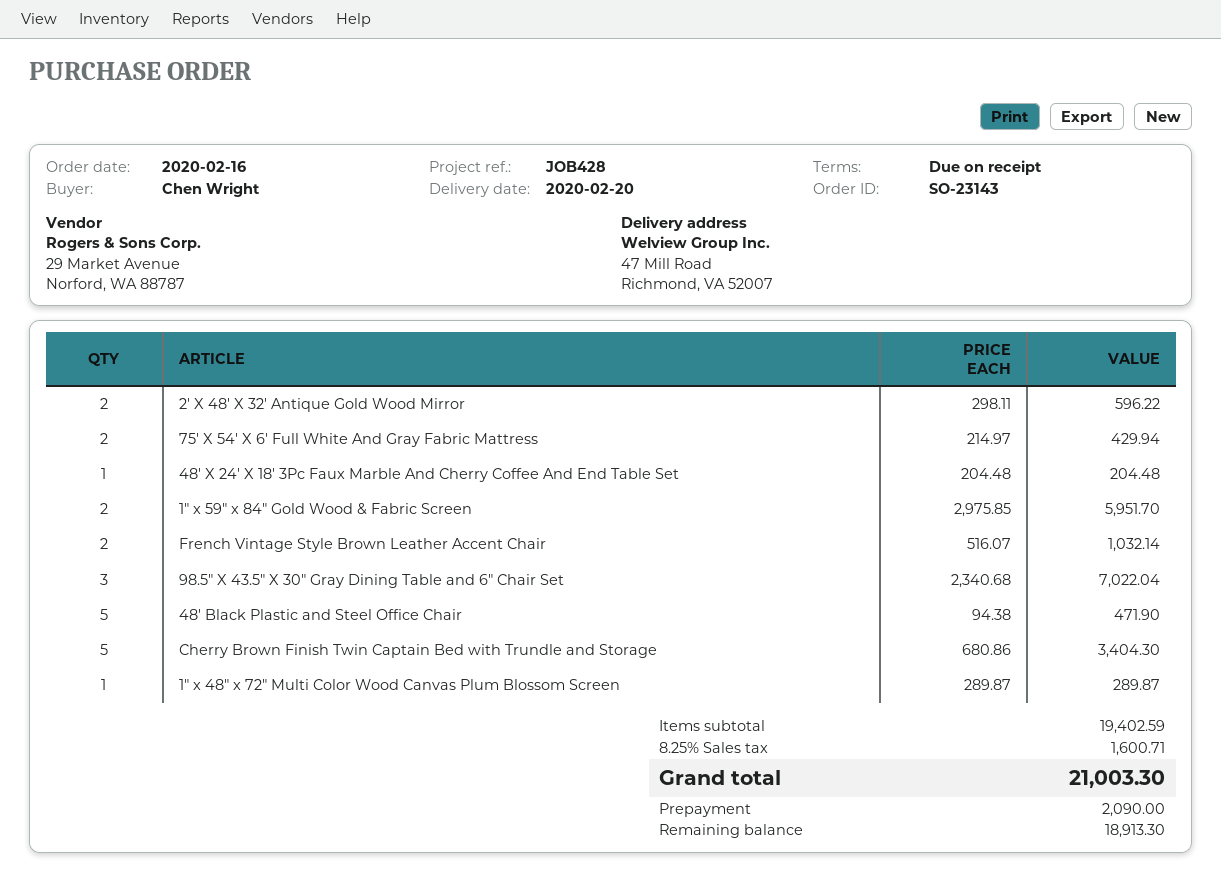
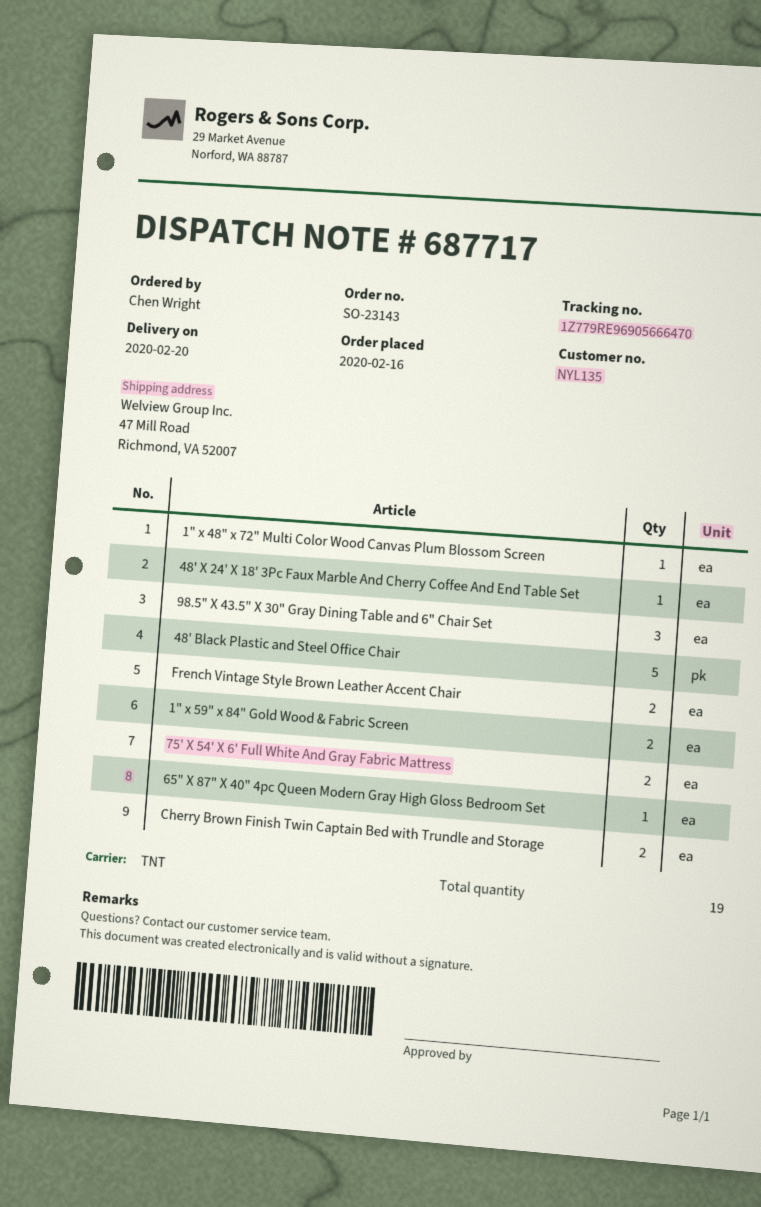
2' X 48' X 32' Antique Gold Wood Mirror: 2 -> none
Cherry Brown Finish Twin Captain Bed with Trundle and Storage: 5 -> 2
65" X 87" X 40" 4pc Queen Modern Gray High Gloss Bedroom Set: none -> 1

